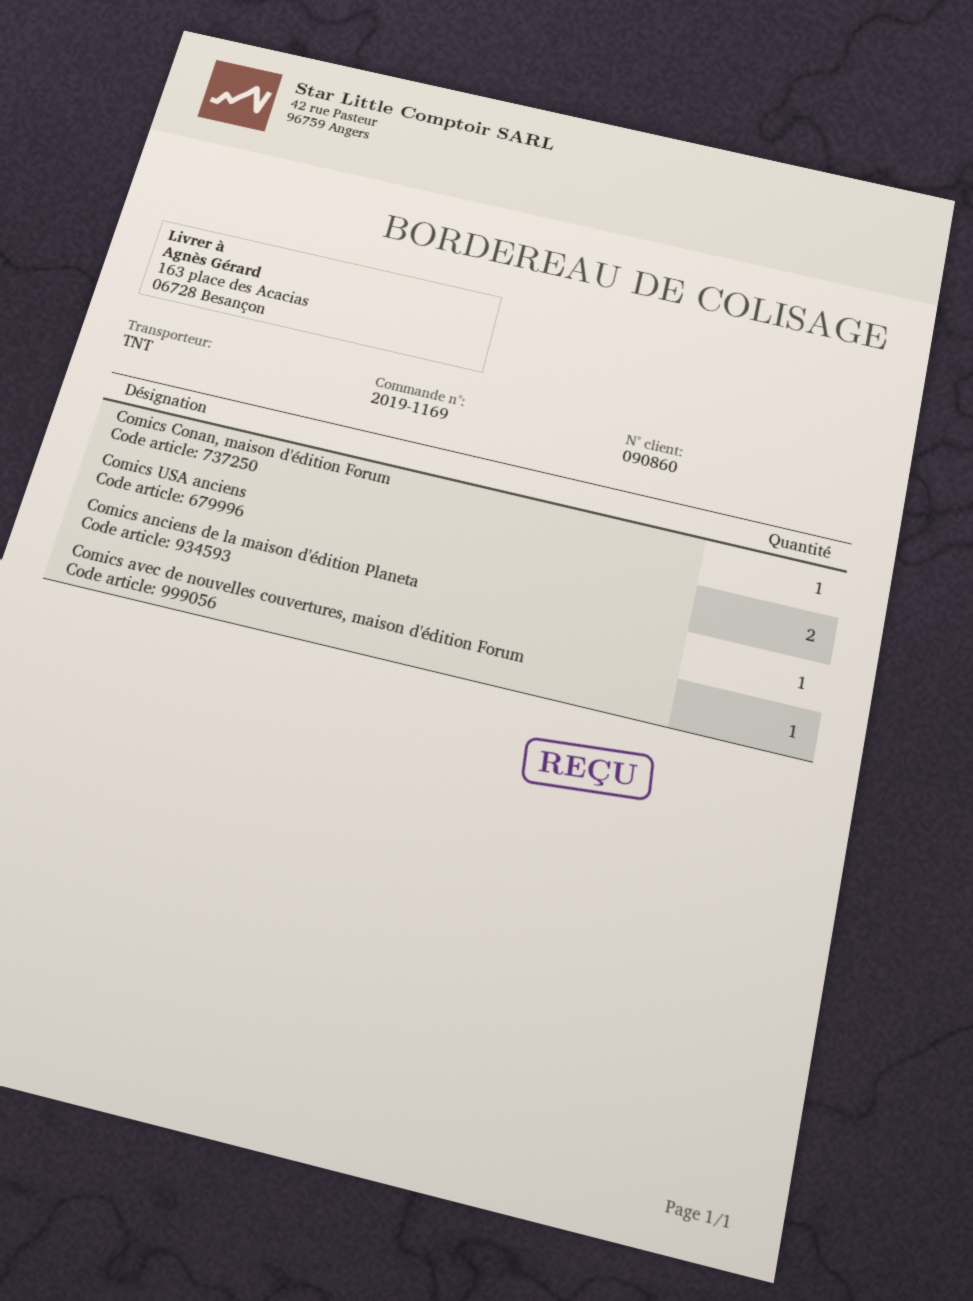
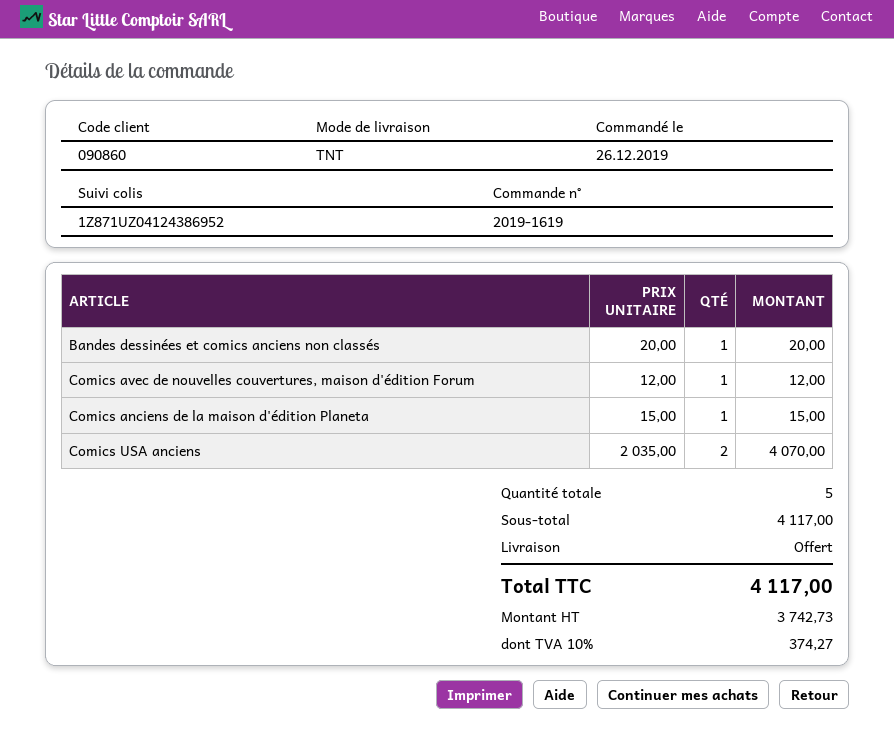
order number: 2019-1169 -> 2019-1619
Comics Conan, maison d'édition Forum: 1 -> none
Bandes dessinées et comics anciens non classés: none -> 1

